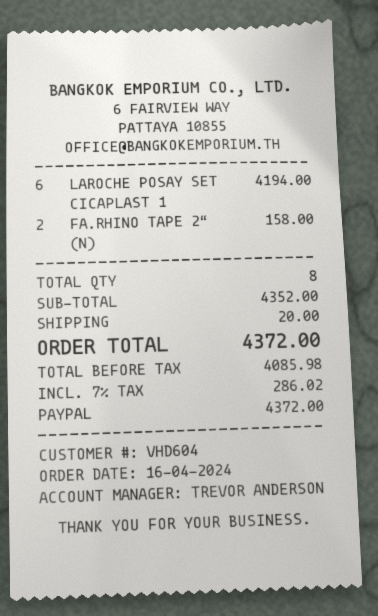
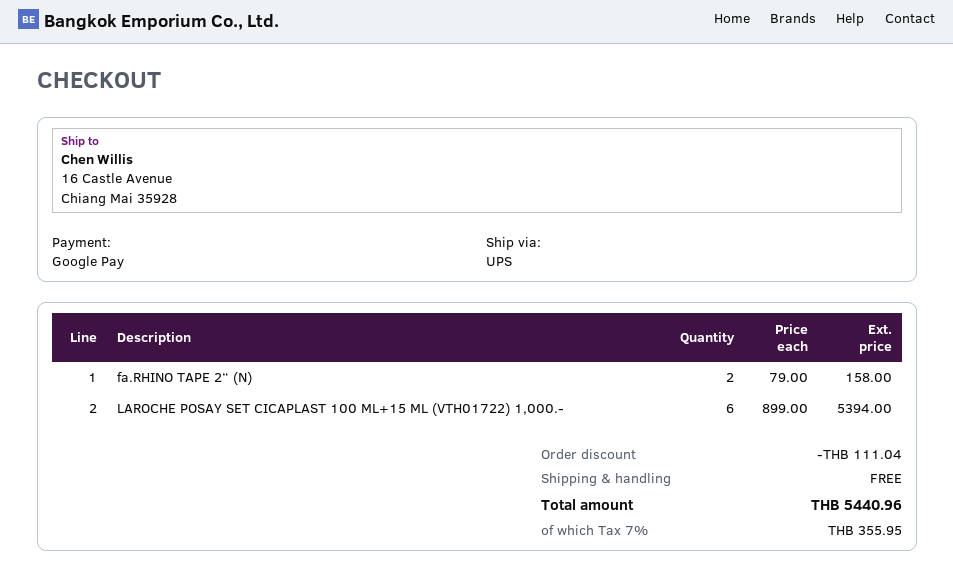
payment method: PayPal -> Google Pay
LAROCHE POSAY SET CICAPLAST 1: 6 for 4194.00 -> 6 for 5394.00
discount: none -> 111.04
shipping: 20.00 -> 0.00
tax: 7% = 286.02 -> 7% = 355.95
total: 4372.00 -> 5440.96

